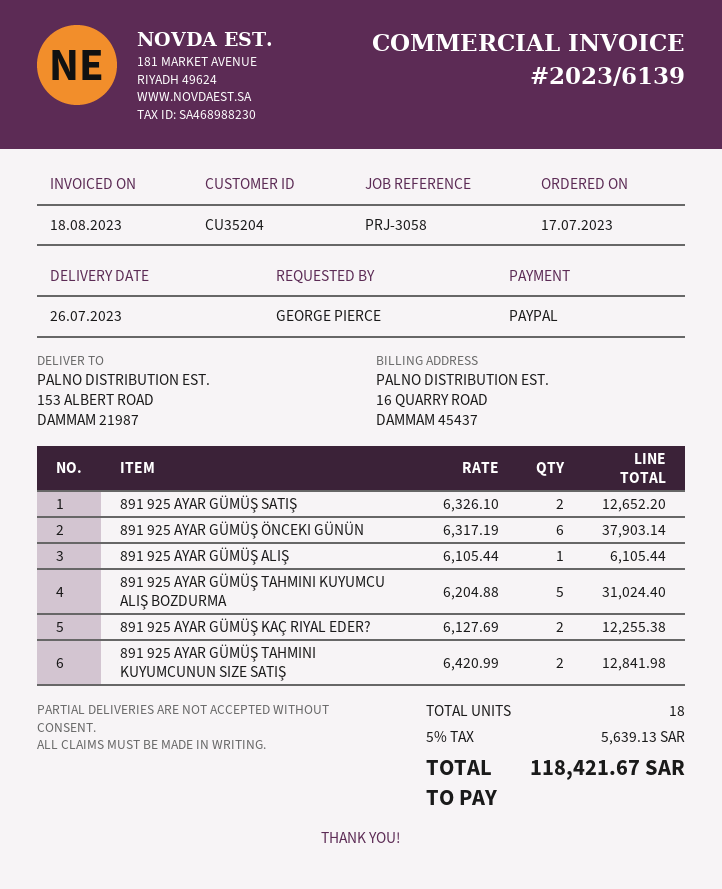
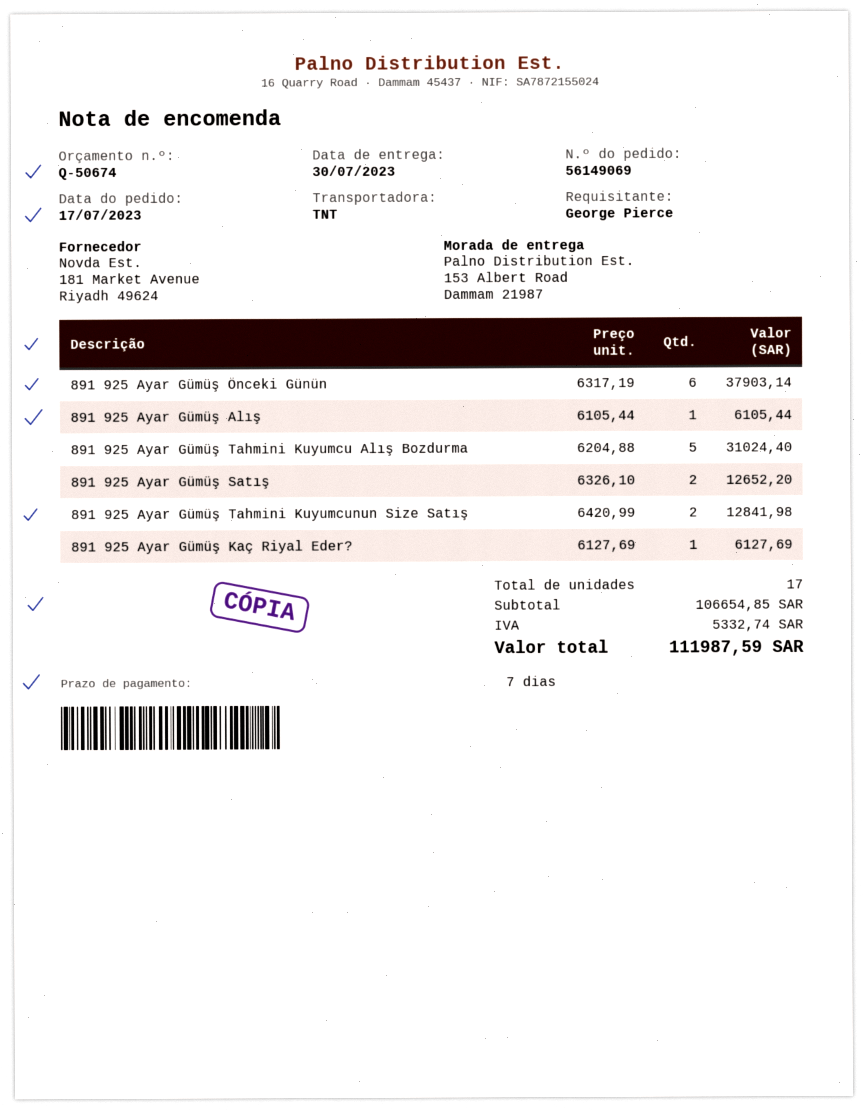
delivery date: 2023-07-26 -> 2023-07-30
891 925 AYAR GÜMÜŞ KAÇ RIYAL EDER?: 2 x 6127.69 = 12255.38 -> 1 x 6127.69 = 6127.69
total quantity: 18 -> 17
tax: 5639.13 -> 5332.74
total: 118421.67 -> 111987.59

